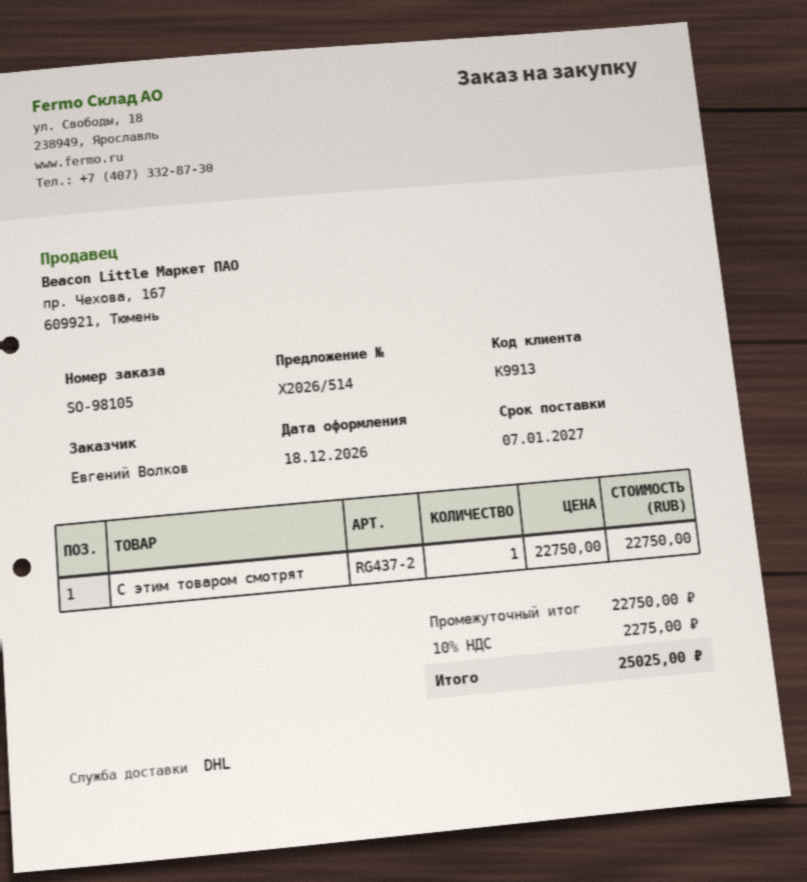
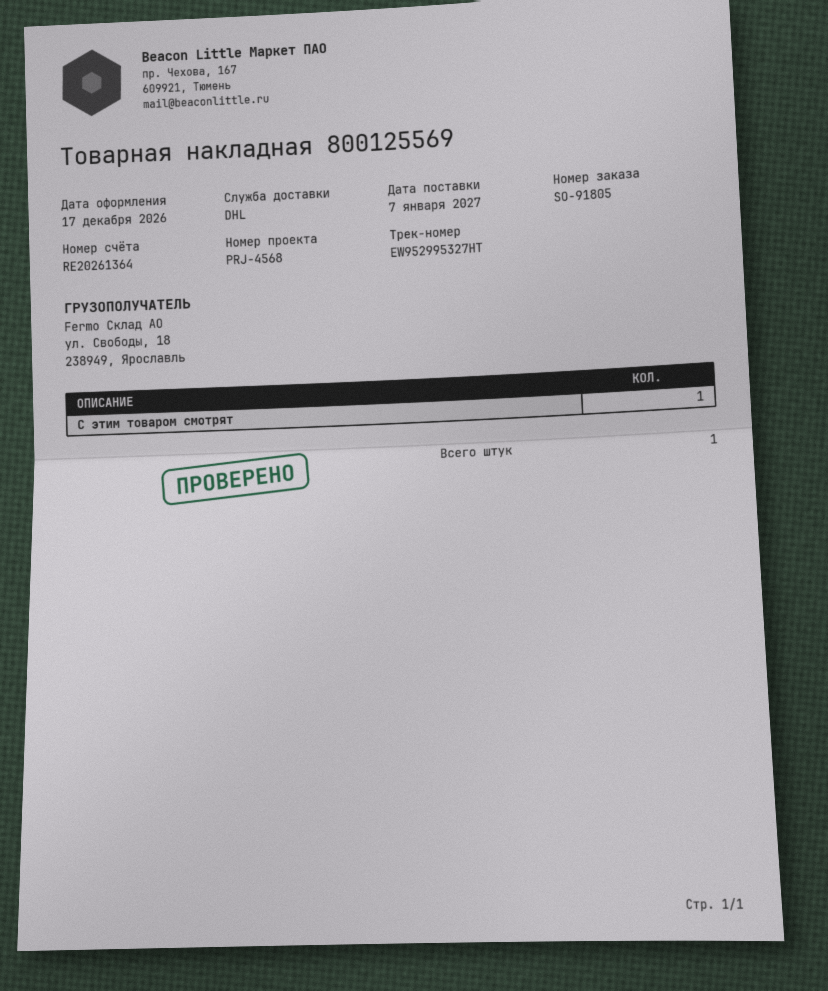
order number: SO-98105 -> SO-91805
order date: 2026-12-18 -> 2026-12-17

